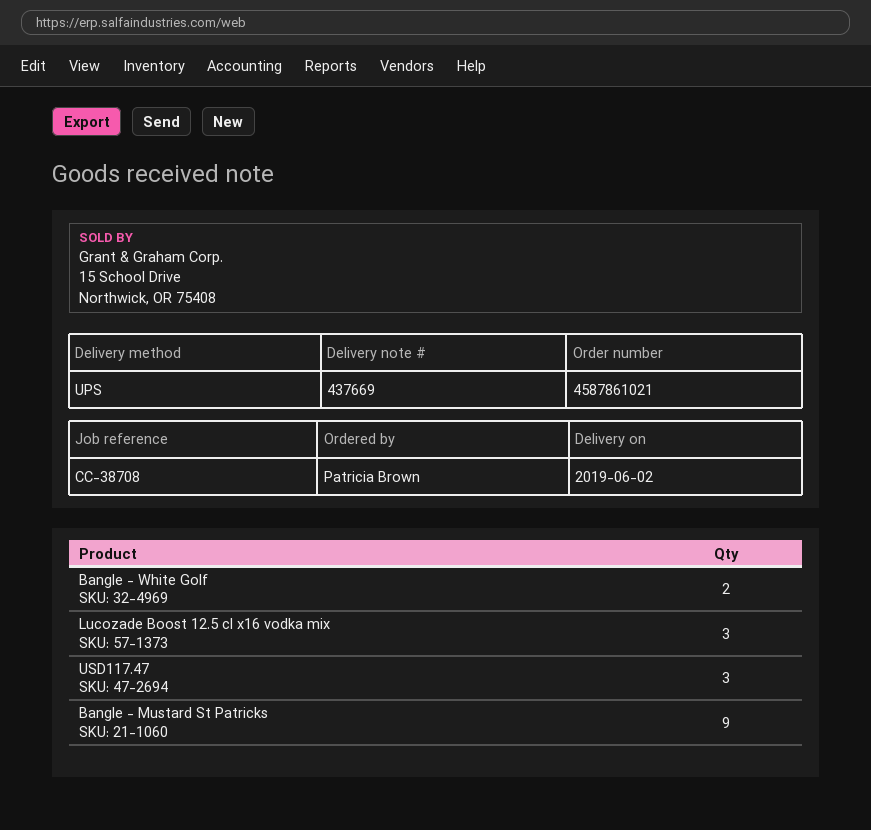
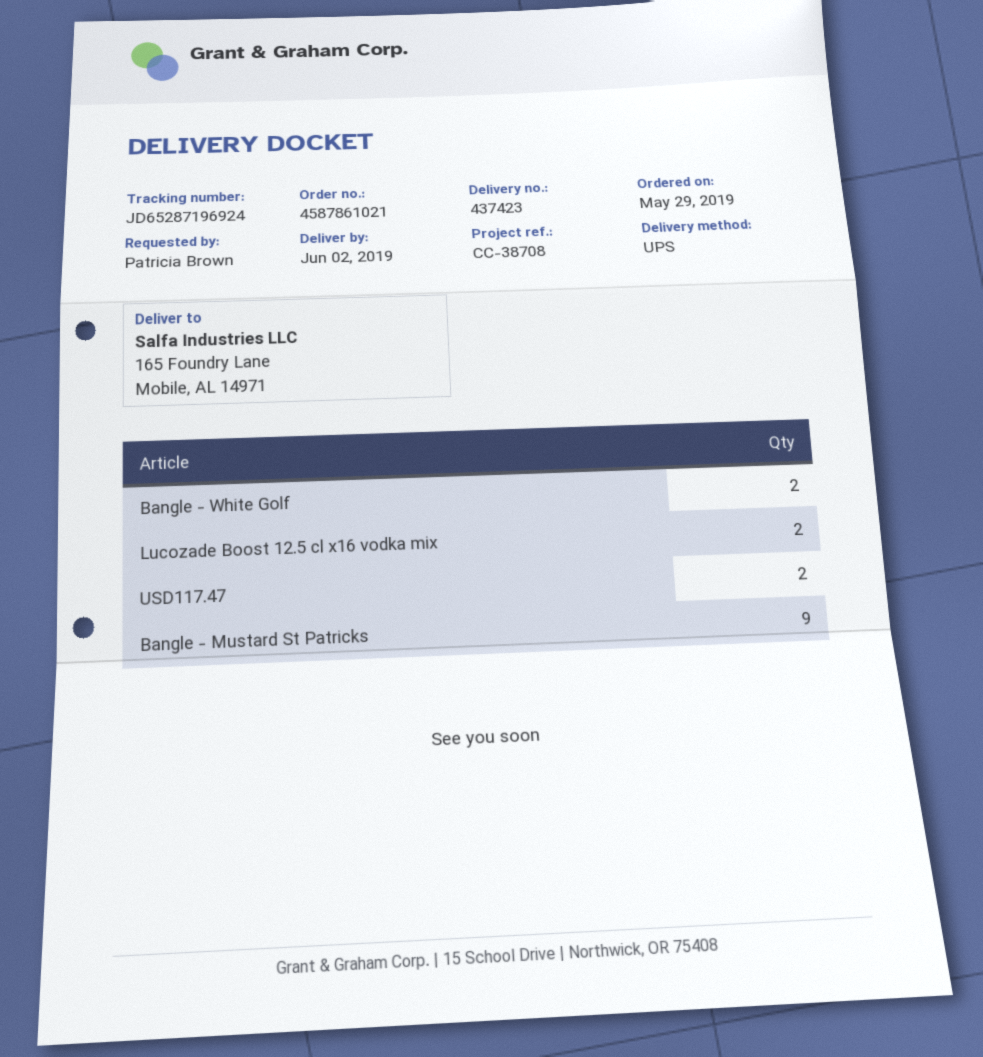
delivery note number: 437669 -> 437423
Lucozade Boost 12.5 cl x16 vodka mix: 3 -> 2
USD117.47: 3 -> 2

